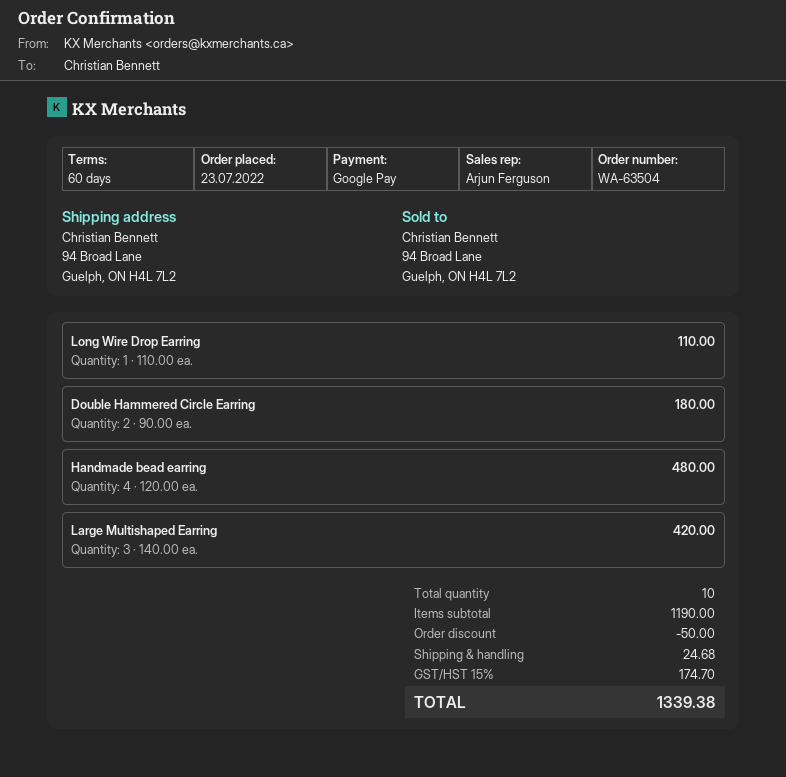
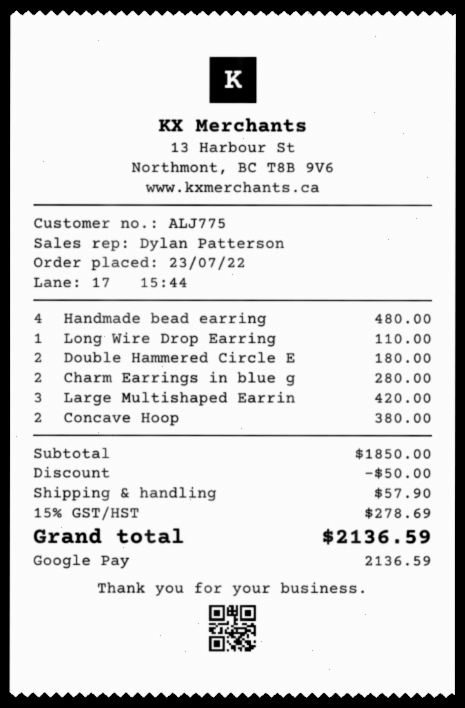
sales rep: Arjun Ferguson -> Dylan Patterson
Charm Earrings in blue g: none -> 2 for 280.00
Concave Hoop: none -> 2 for 380.00
subtotal: 1190.00 -> 1850.00
shipping: 24.68 -> 57.90
tax: 15% = 174.70 -> 15% = 278.69
total: 1339.38 -> 2136.59

